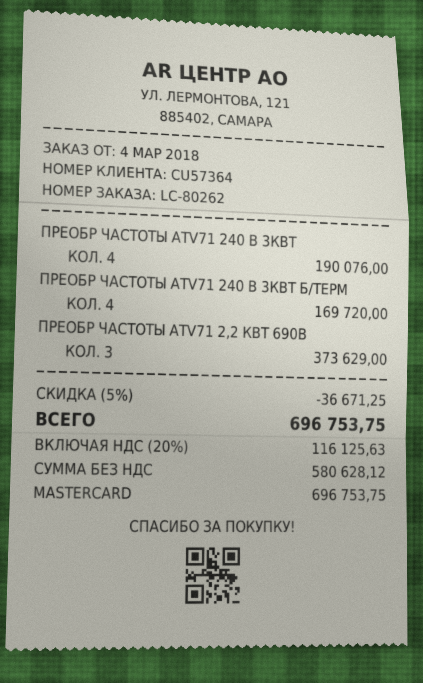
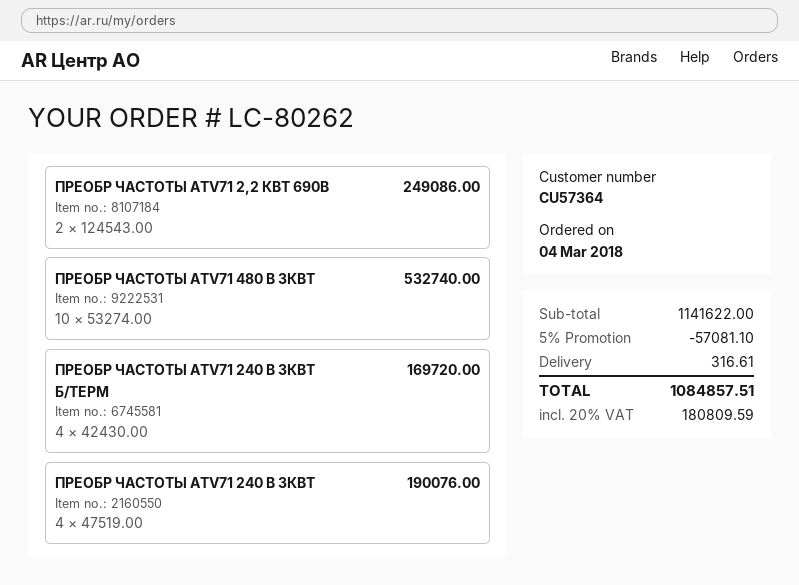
ПРЕОБР ЧАСТОТЫ ATV71 2,2 КВТ 690В: 3 for 373629.00 -> 2 for 249086.00
ПРЕОБР ЧАСТОТЫ ATV71 480 В 3КВТ: none -> 10 for 532740.00
discount: 5% = 36671.25 -> 5% = 57081.10
shipping: none -> 316.61
tax: 20% = 116125.63 -> 20% = 180809.59
total: 696753.75 -> 1084857.51

